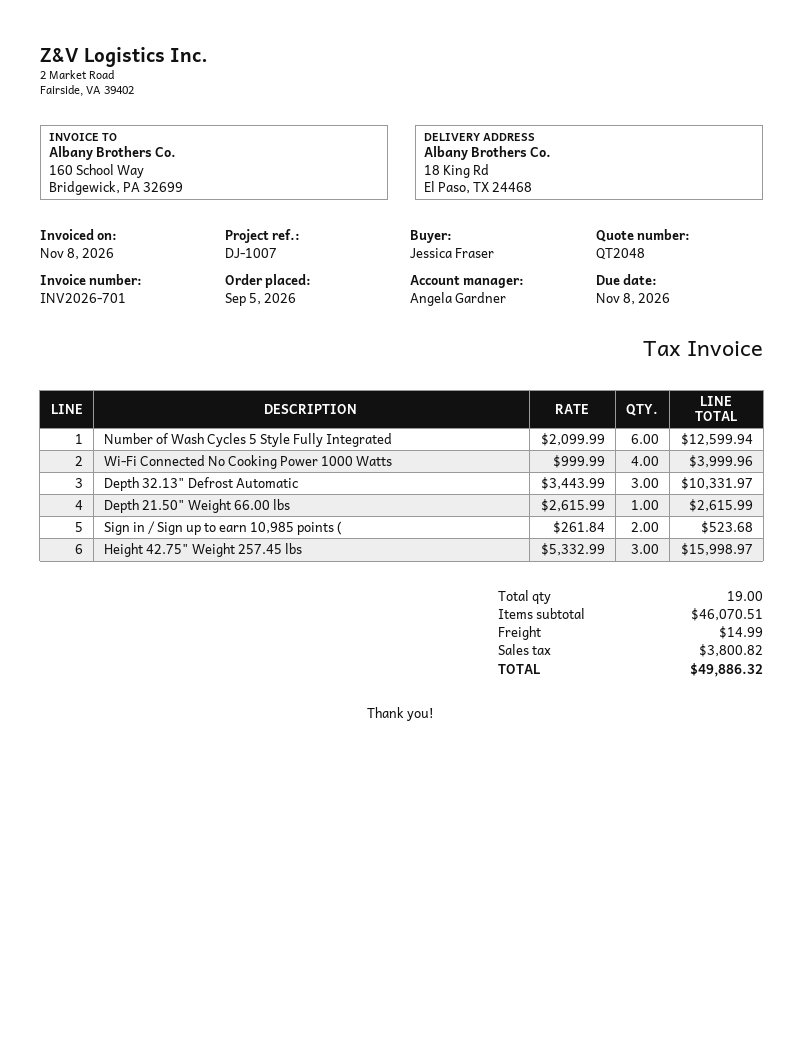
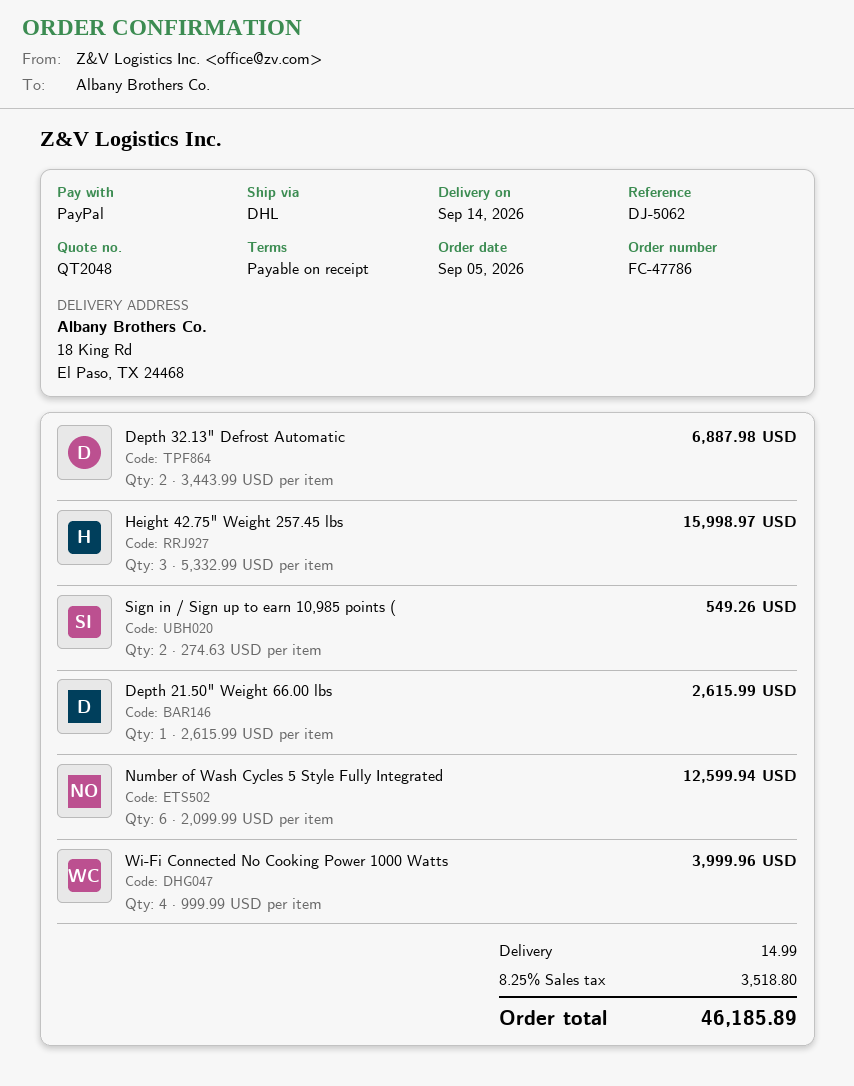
reference: DJ-1007 -> DJ-5062
Depth 32.13" Defrost Automatic: 3 x 3443.99 = 10331.97 -> 2 x 3443.99 = 6887.98
Sign in / Sign up to earn 10,985 points (: 2 x 261.84 = 523.68 -> 2 x 274.63 = 549.26
tax: 3800.82 -> 3518.80
total: 49886.32 -> 46185.89

